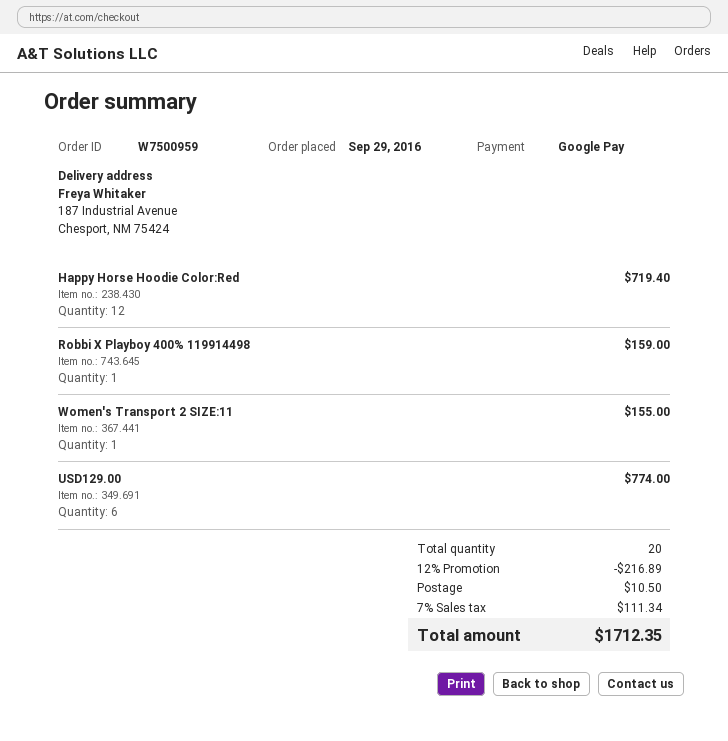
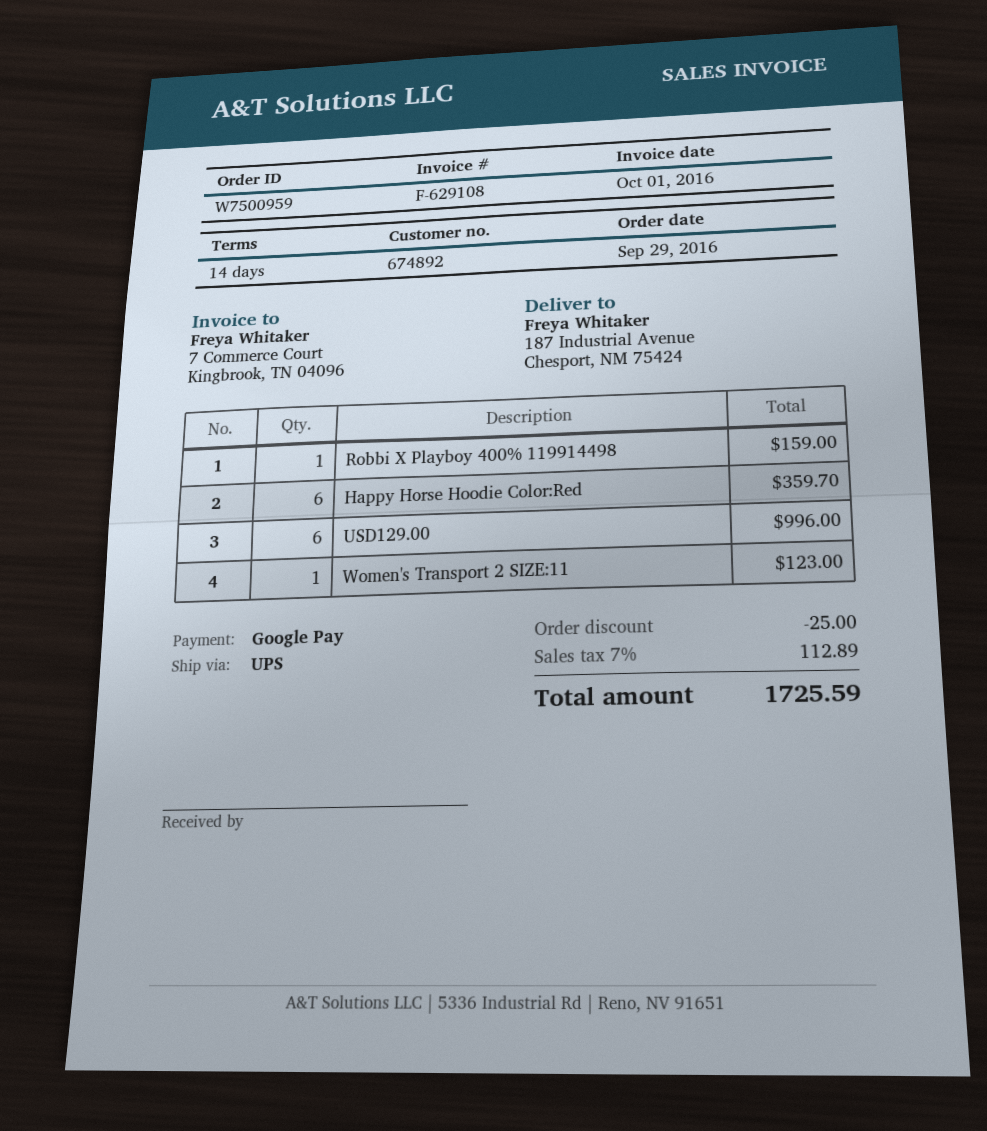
Happy Horse Hoodie Color:Red: 12 for 719.40 -> 6 for 359.70
Women's Transport 2 SIZE:11: 1 for 155.00 -> 1 for 123.00
USD129.00: 6 for 774.00 -> 6 for 996.00
discount: 216.89 -> 25.00
shipping: 10.50 -> none
tax: 7% = 111.34 -> 7% = 112.89
total: 1712.35 -> 1725.59

